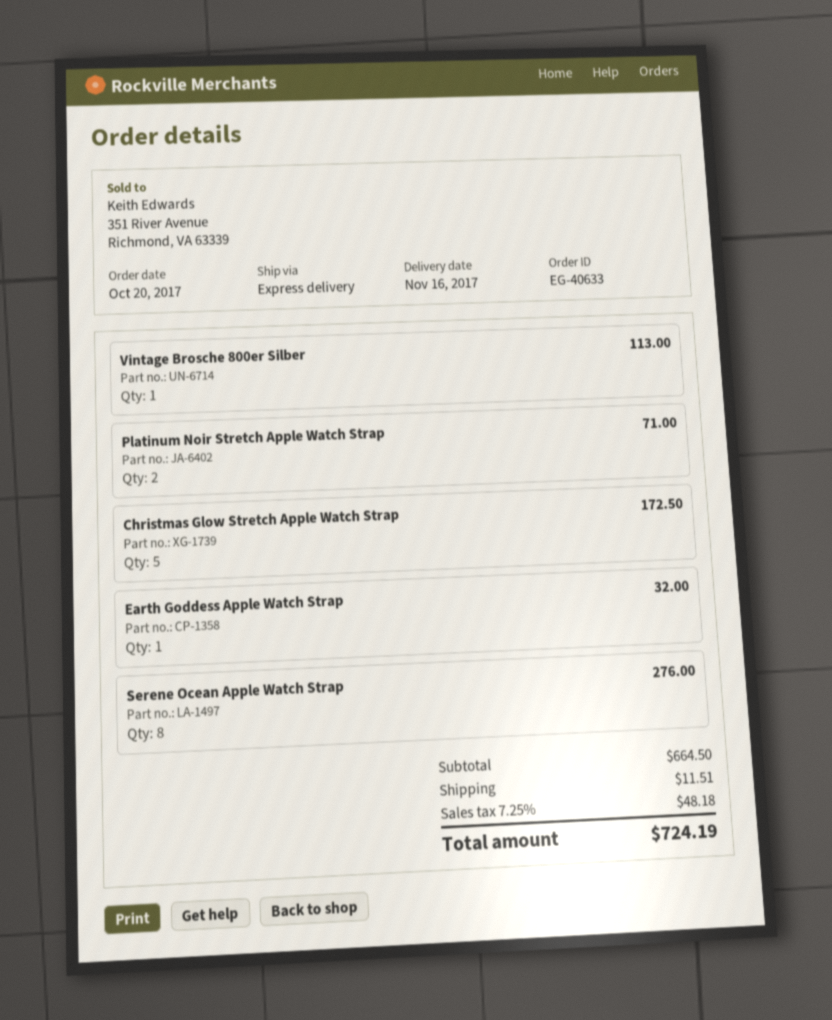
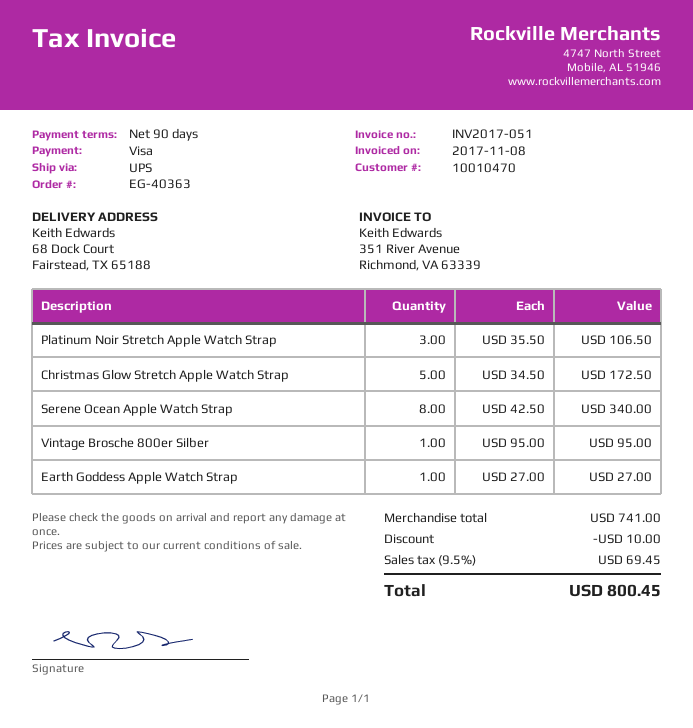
order number: EG-40633 -> EG-40363
shipping method: express -> UPS
Vintage Brosche 800er Silber: 1 for 113.00 -> 1 for 95.00
Platinum Noir Stretch Apple Watch Strap: 2 for 71.00 -> 3 for 106.50
Earth Goddess Apple Watch Strap: 1 for 32.00 -> 1 for 27.00
Serene Ocean Apple Watch Strap: 8 for 276.00 -> 8 for 340.00
subtotal: 664.50 -> 741.00
discount: none -> 10.00
shipping: 11.51 -> none
tax: 7.25% = 48.18 -> 9.5% = 69.45
total: 724.19 -> 800.45

